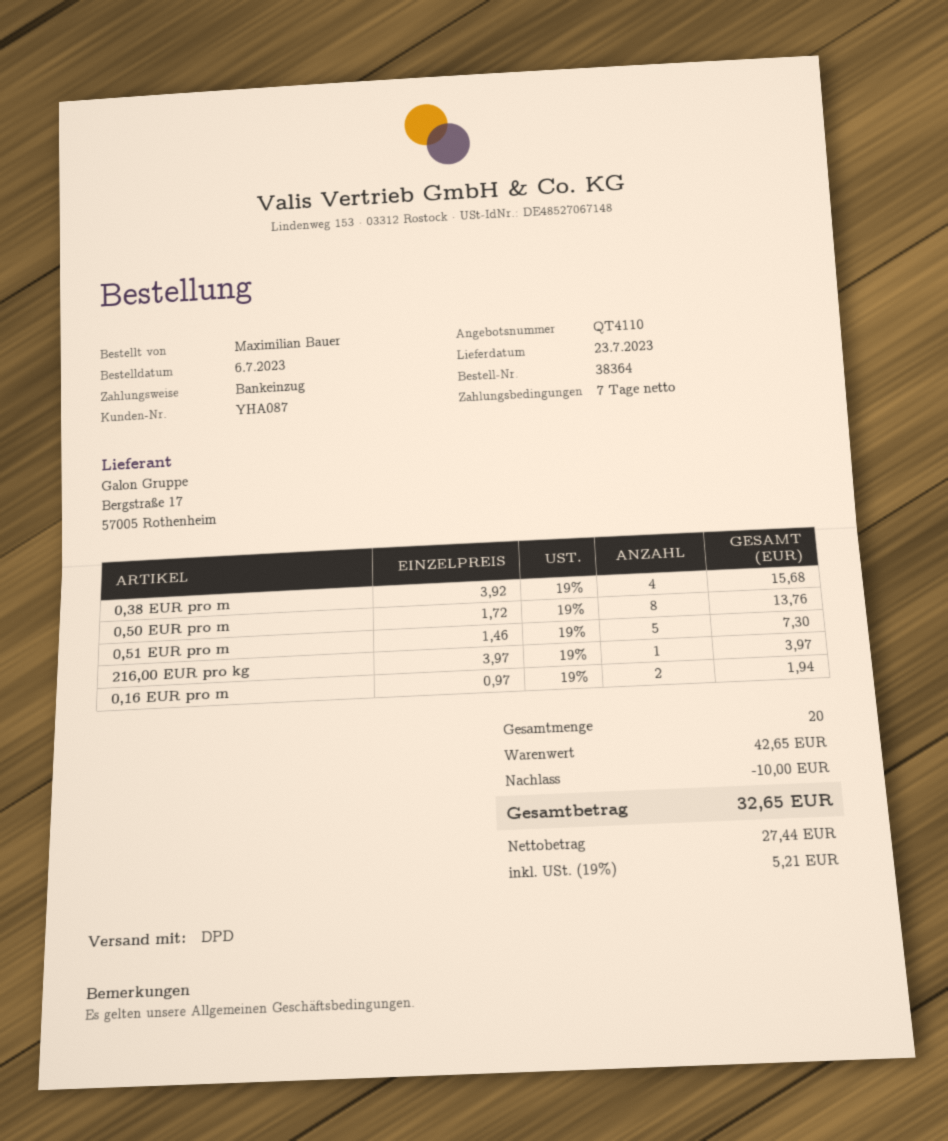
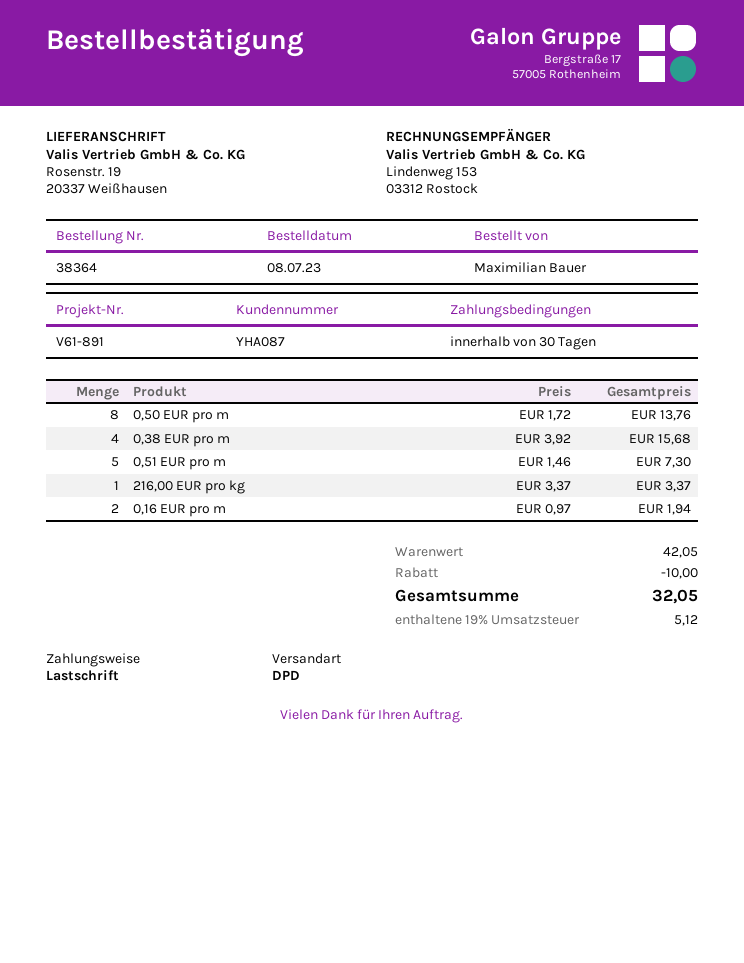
order date: 2023-07-06 -> 2023-07-08
payment terms: 7 days -> 30 days
216,00 EUR pro kg: 1 x 3.97 = 3.97 -> 1 x 3.37 = 3.37
subtotal: 42.65 -> 42.05
tax: 19% = 5.21 -> 19% = 5.12
total: 32.65 -> 32.05

